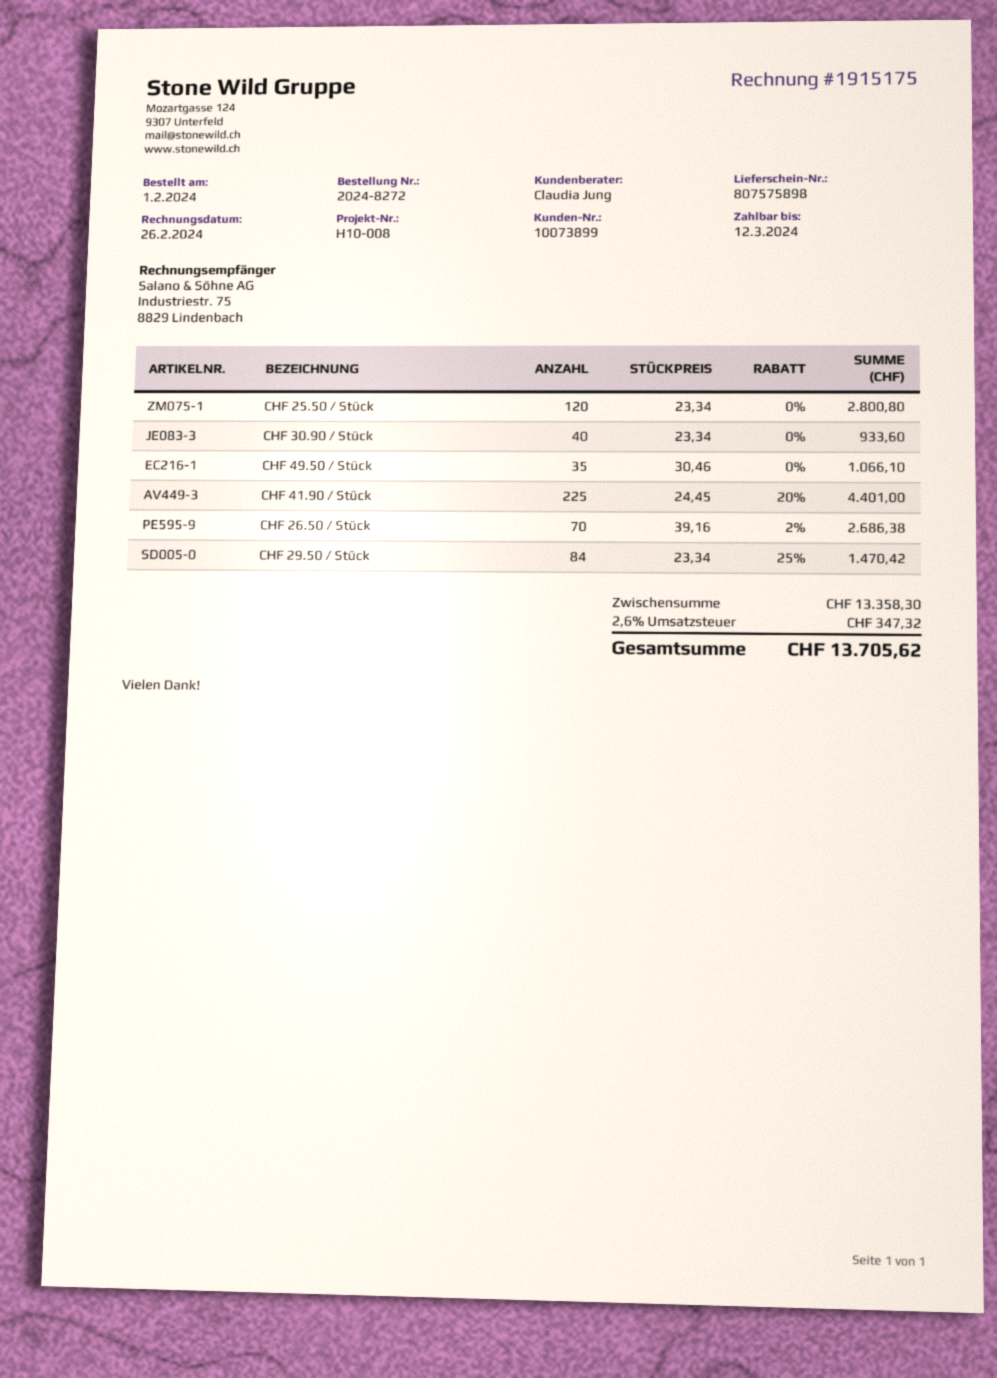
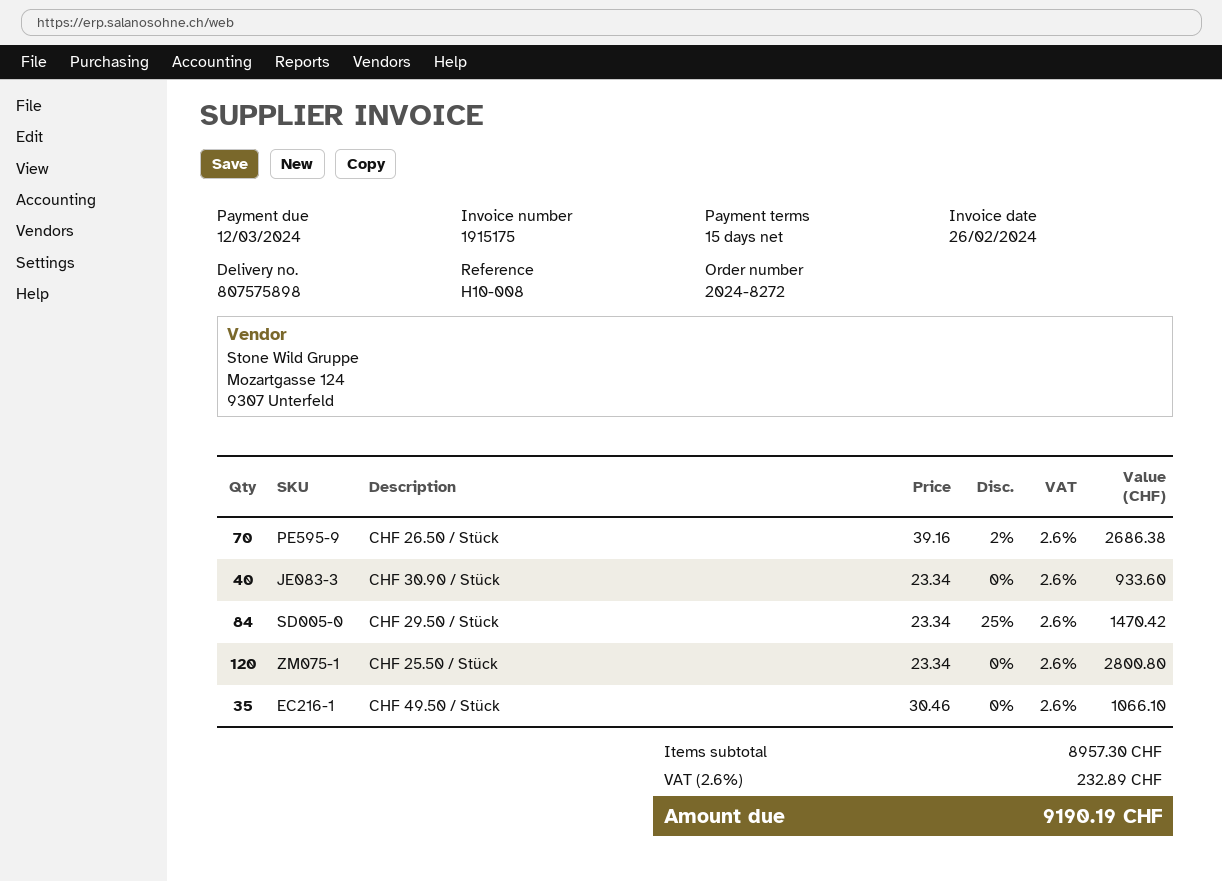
CHF 41.90 / Stück: 225 x 24.45 - 20% = 4401.00 -> none
subtotal: 13358.30 -> 8957.30
tax: 2.6% = 347.32 -> 2.6% = 232.89
total: 13705.62 -> 9190.19

